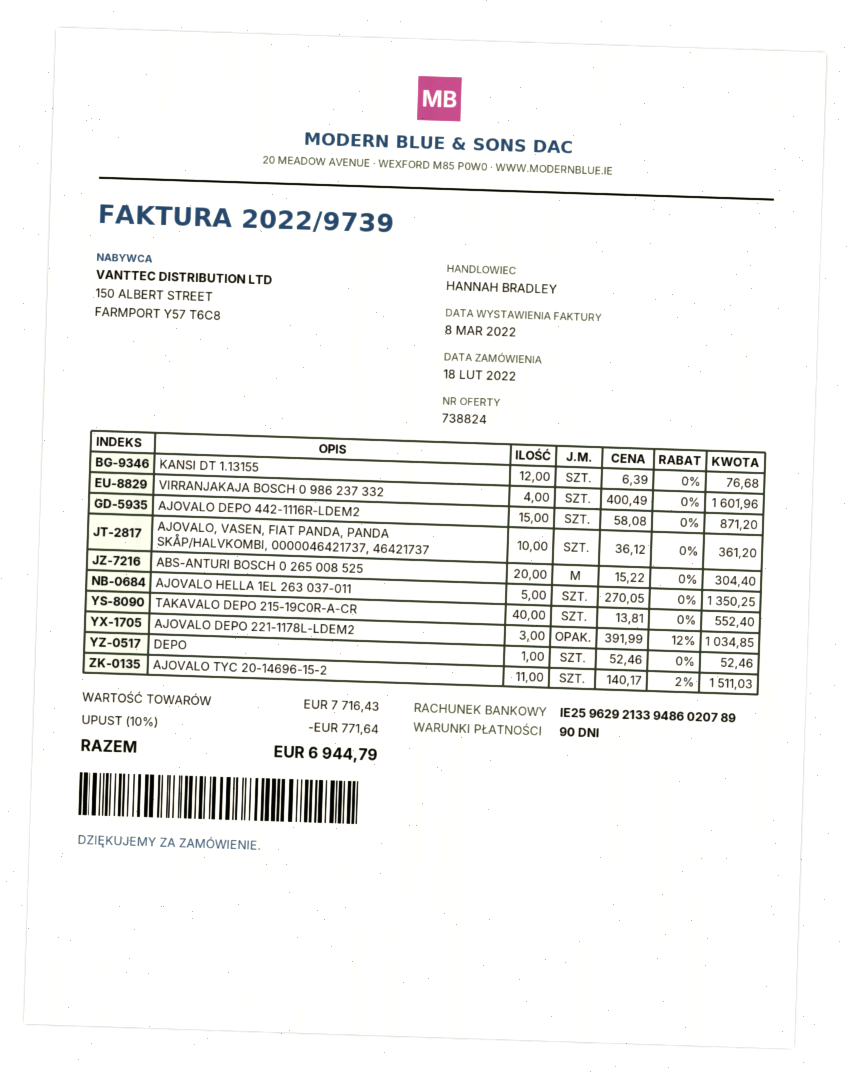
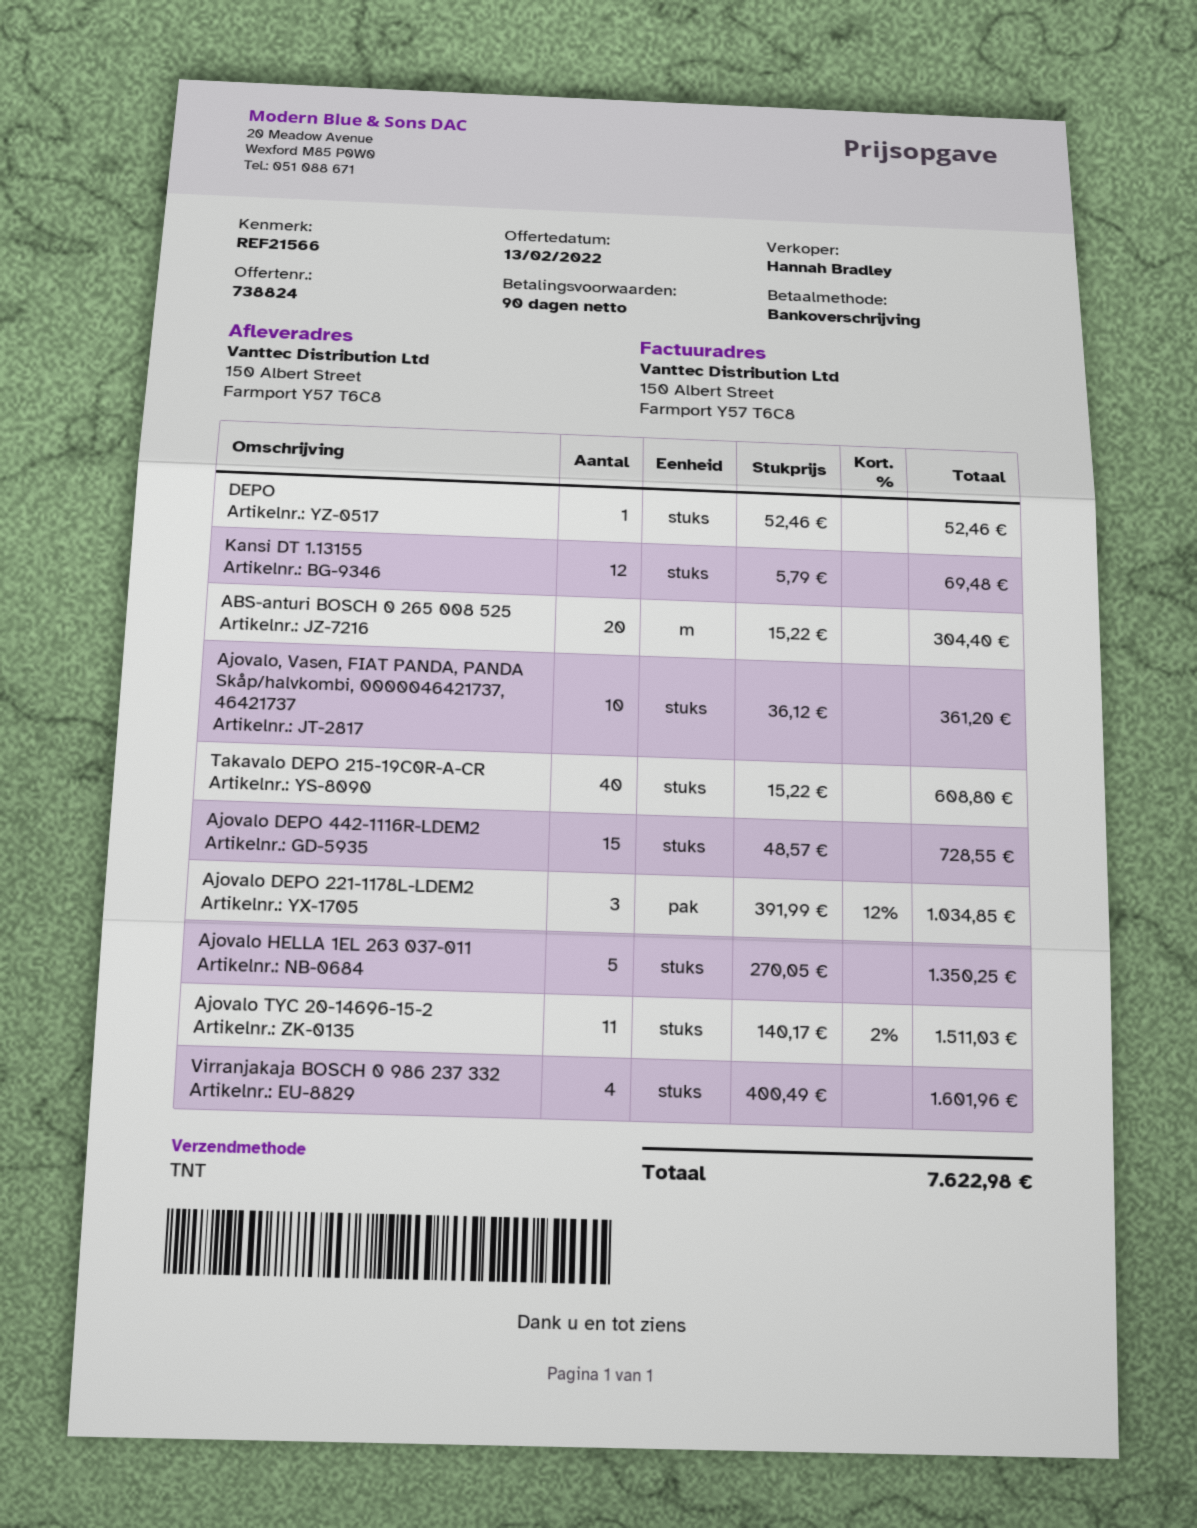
KANSI DT 1.13155: 12 x 6.39 = 76.68 -> 12 x 5.79 = 69.48
AJOVALO DEPO 442-1116R-LDEM2: 15 x 58.08 = 871.20 -> 15 x 48.57 = 728.55
TAKAVALO DEPO 215-19C0R-A-CR: 40 x 13.81 = 552.40 -> 40 x 15.22 = 608.80
discount: 10% = 771.64 -> none
total: 6944.79 -> 7622.98

